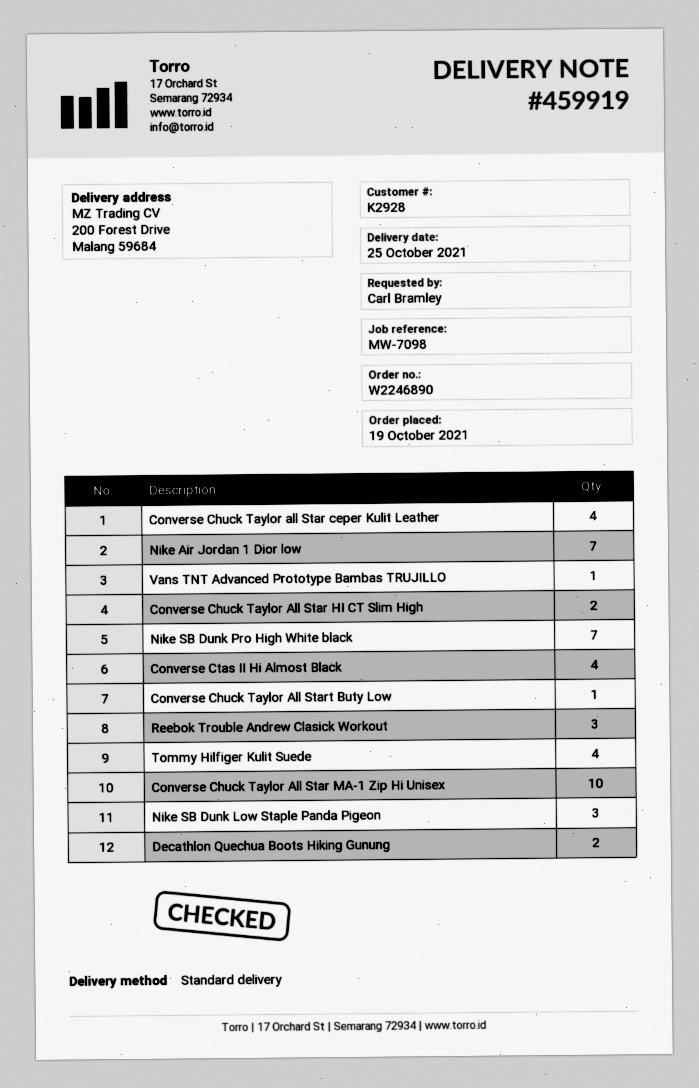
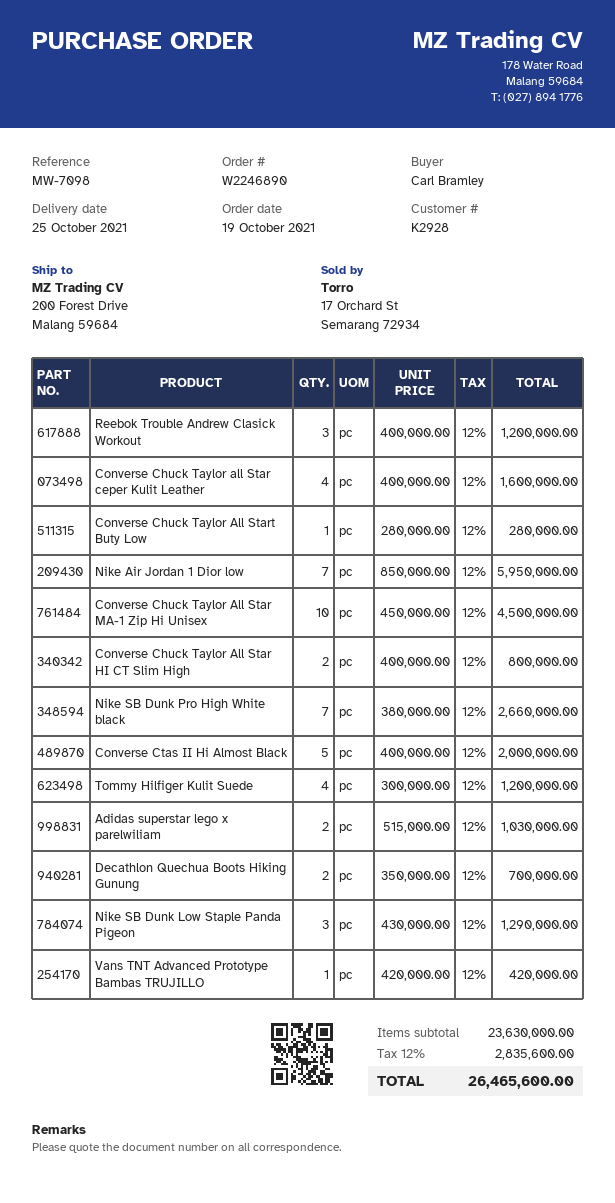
Converse Ctas II Hi Almost Black: 4 -> 5
Adidas superstar lego x parelwiliam: none -> 2

